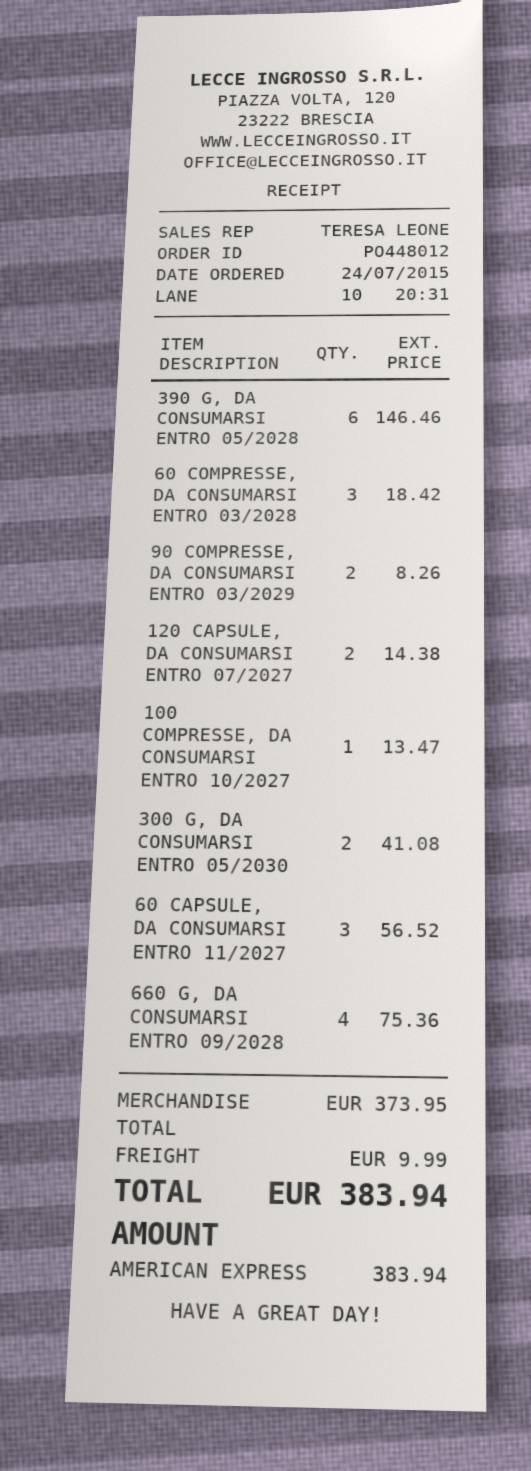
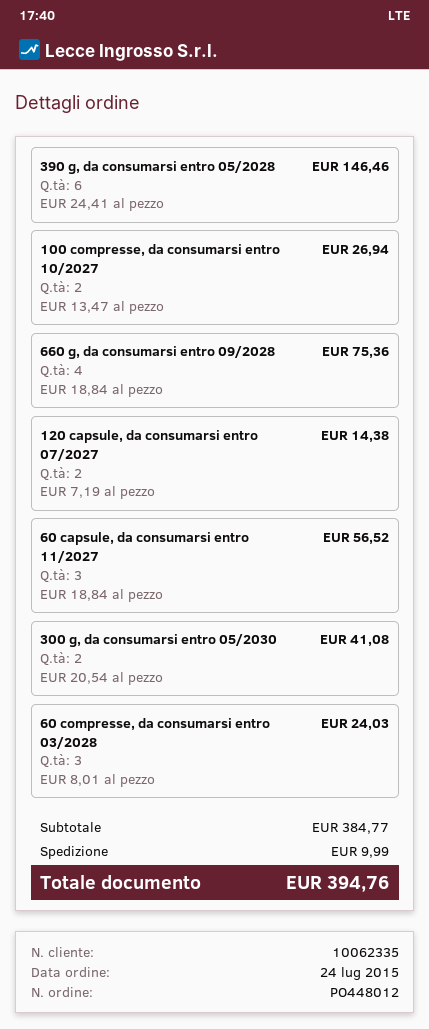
60 COMPRESSE, DA CONSUMARSI ENTRO 03/2028: 3 for 18.42 -> 3 for 24.03
90 COMPRESSE, DA CONSUMARSI ENTRO 03/2029: 2 for 8.26 -> none
100 COMPRESSE, DA CONSUMARSI ENTRO 10/2027: 1 for 13.47 -> 2 for 26.94
subtotal: 373.95 -> 384.77
total: 383.94 -> 394.76

